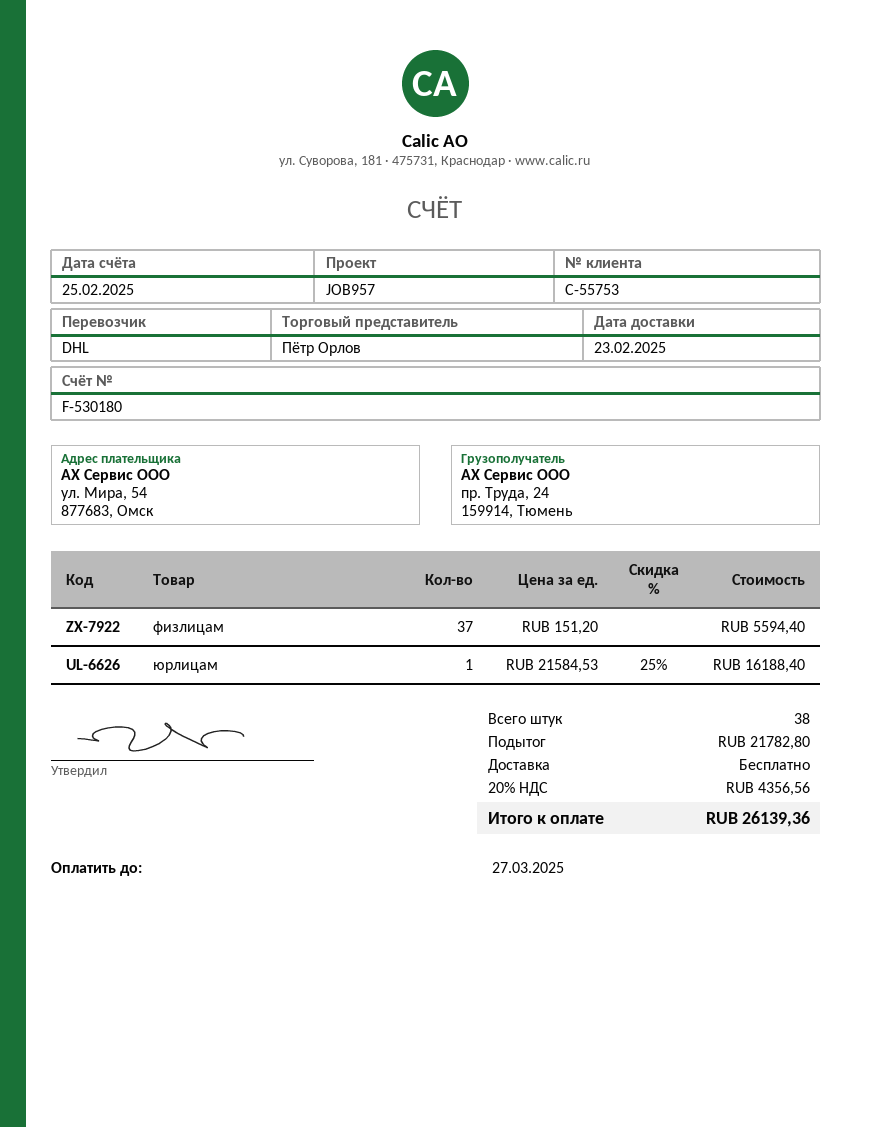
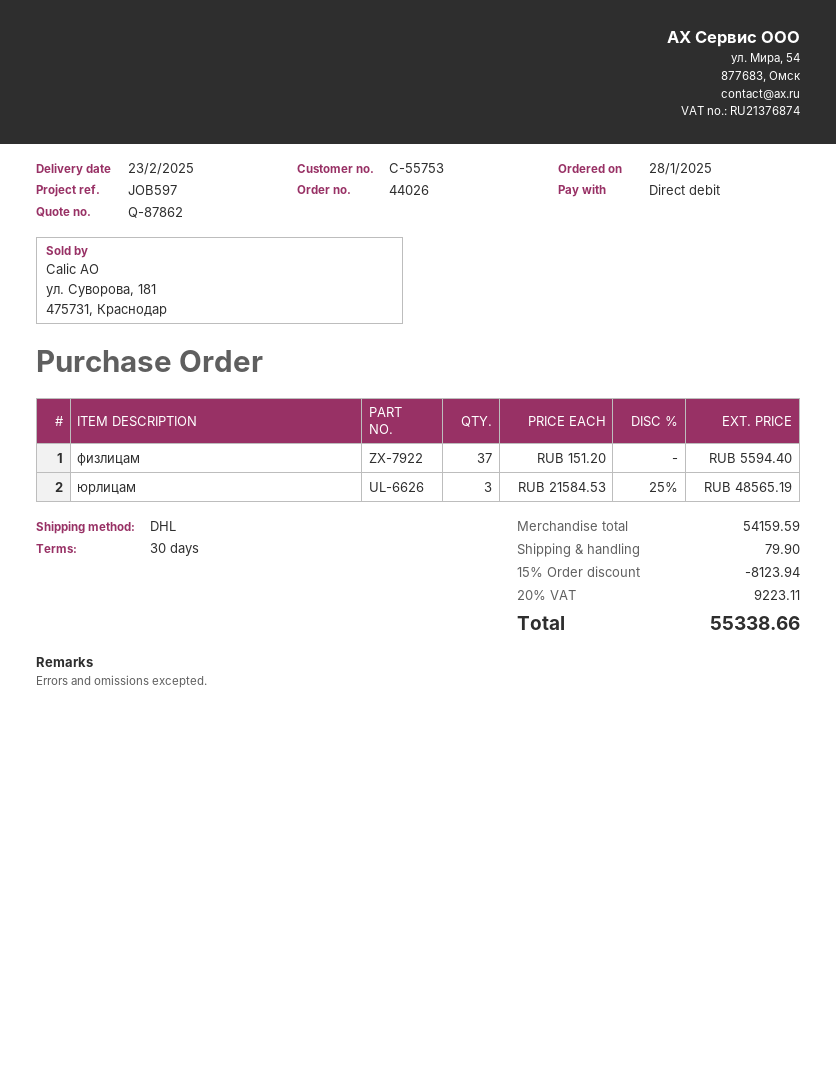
reference: JOB957 -> JOB597
юрлицам: 1 x 21584.53 - 25% = 16188.40 -> 3 x 21584.53 - 25% = 48565.19
subtotal: 21782.80 -> 54159.59
discount: none -> 15% = 8123.94
shipping: 0.00 -> 79.90
tax: 20% = 4356.56 -> 20% = 9223.11
total: 26139.36 -> 55338.66

